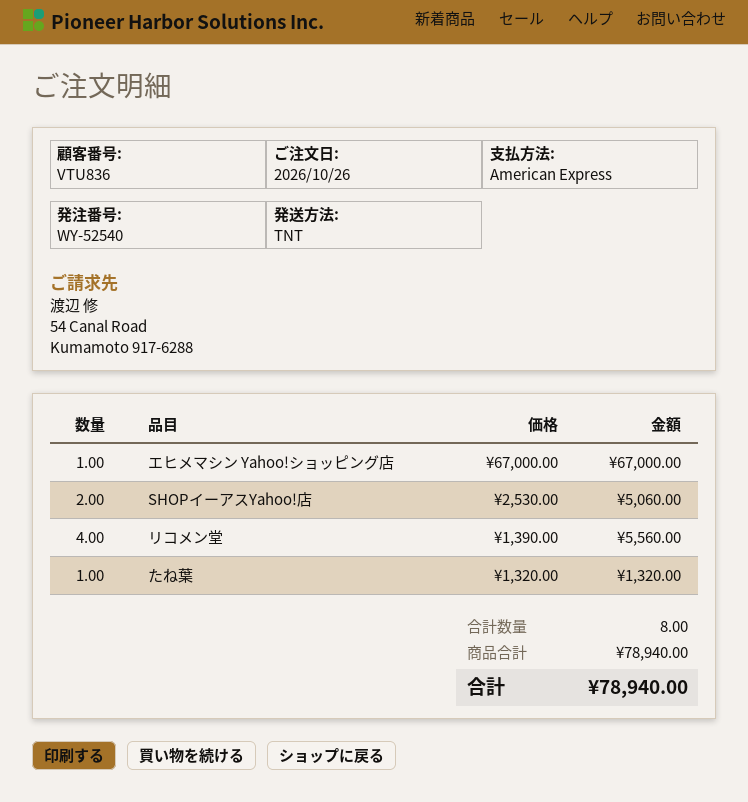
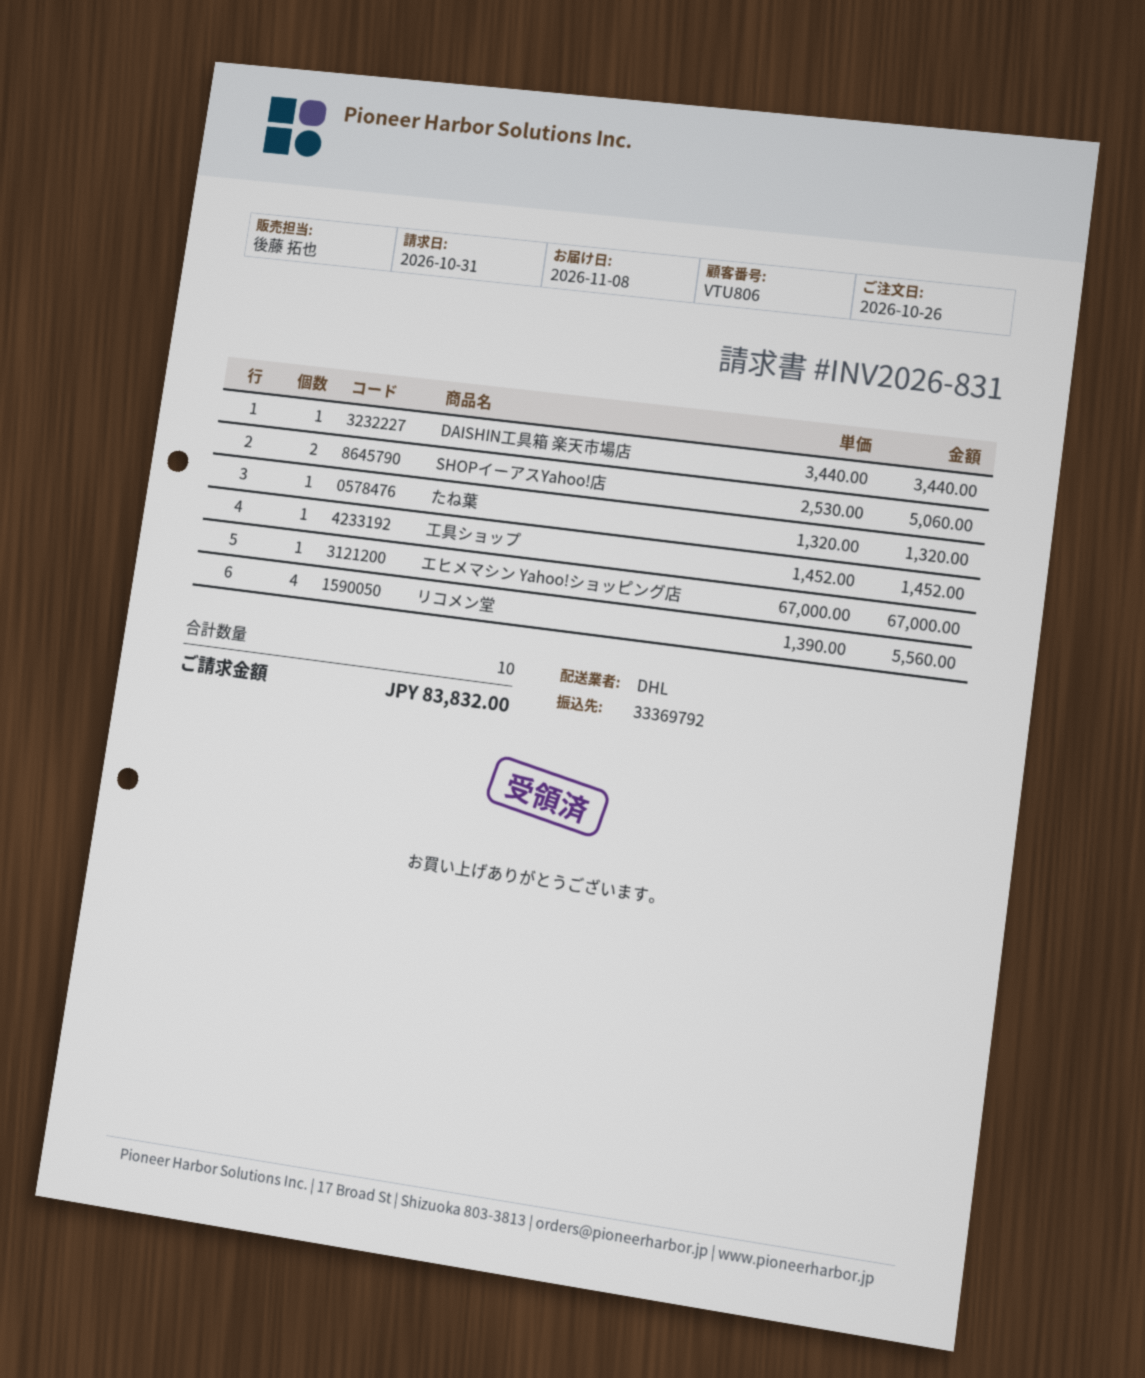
customer number: VTU836 -> VTU806
shipping method: TNT -> DHL
DAISHIN工具箱 楽天市場店: none -> 1 x 3440.00 = 3440.00
工具ショップ: none -> 1 x 1452.00 = 1452.00
total quantity: 8 -> 10
total: 78940.00 -> 83832.00

